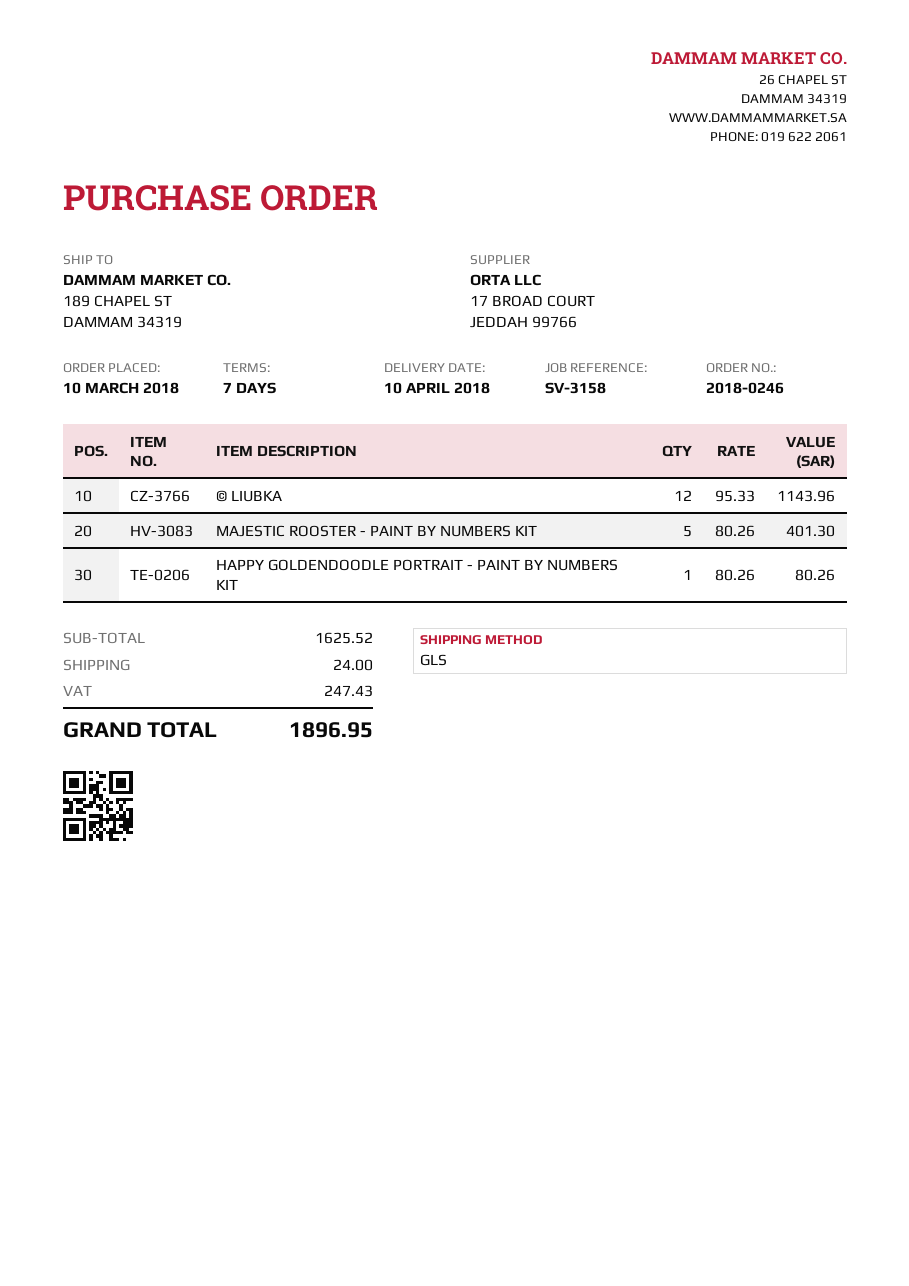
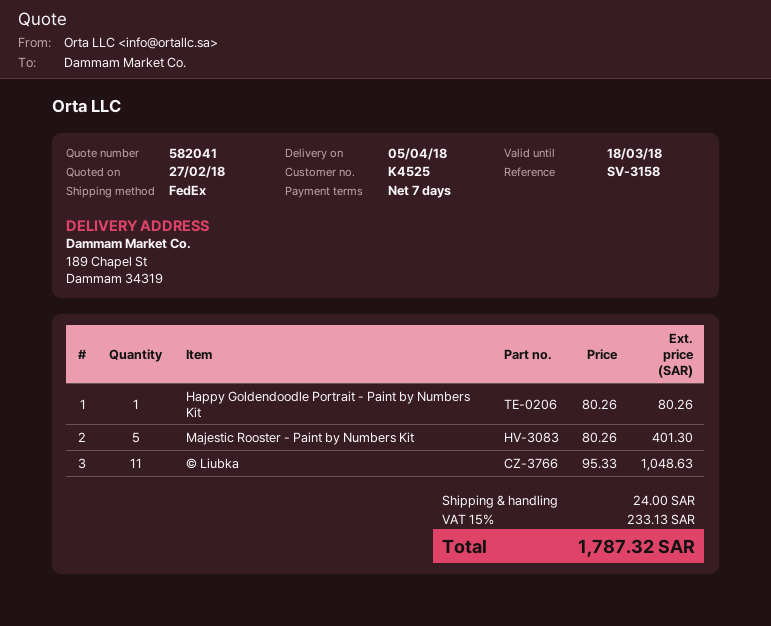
delivery date: 2018-04-10 -> 2018-04-05
shipping method: GLS -> FedEx
© LIUBKA: 12 x 95.33 = 1143.96 -> 11 x 95.33 = 1048.63
tax: 247.43 -> 233.13
total: 1896.95 -> 1787.32

